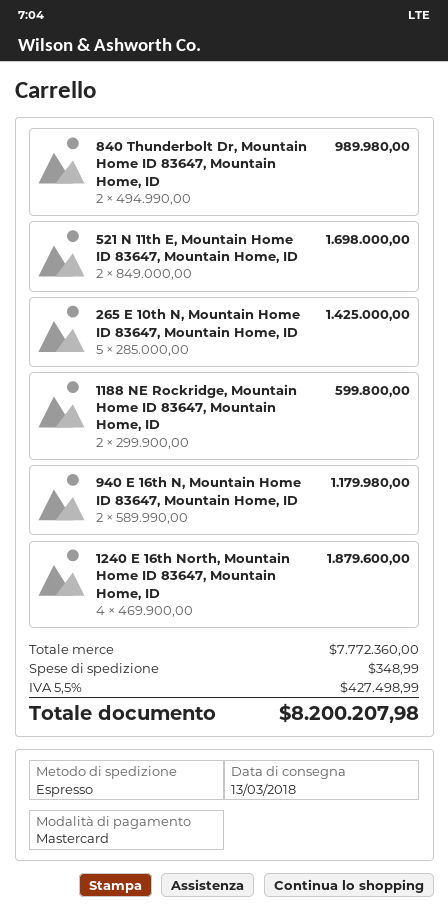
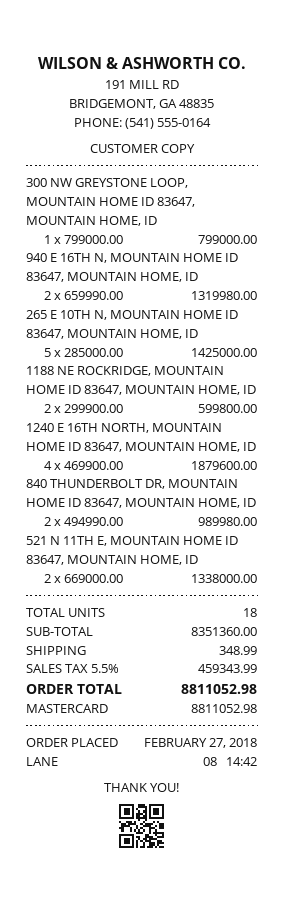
521 N 11th E, Mountain Home ID 83647, Mountain Home, ID: 2 x 849000.00 = 1698000.00 -> 2 x 669000.00 = 1338000.00
940 E 16th N, Mountain Home ID 83647, Mountain Home, ID: 2 x 589990.00 = 1179980.00 -> 2 x 659990.00 = 1319980.00
300 NW GREYSTONE LOOP, MOUNTAIN HOME ID 83647, MOUNTAIN HOME, ID: none -> 1 x 799000.00 = 799000.00
subtotal: 7772360.00 -> 8351360.00
tax: 5.5% = 427498.99 -> 5.5% = 459343.99
total: 8200207.98 -> 8811052.98

